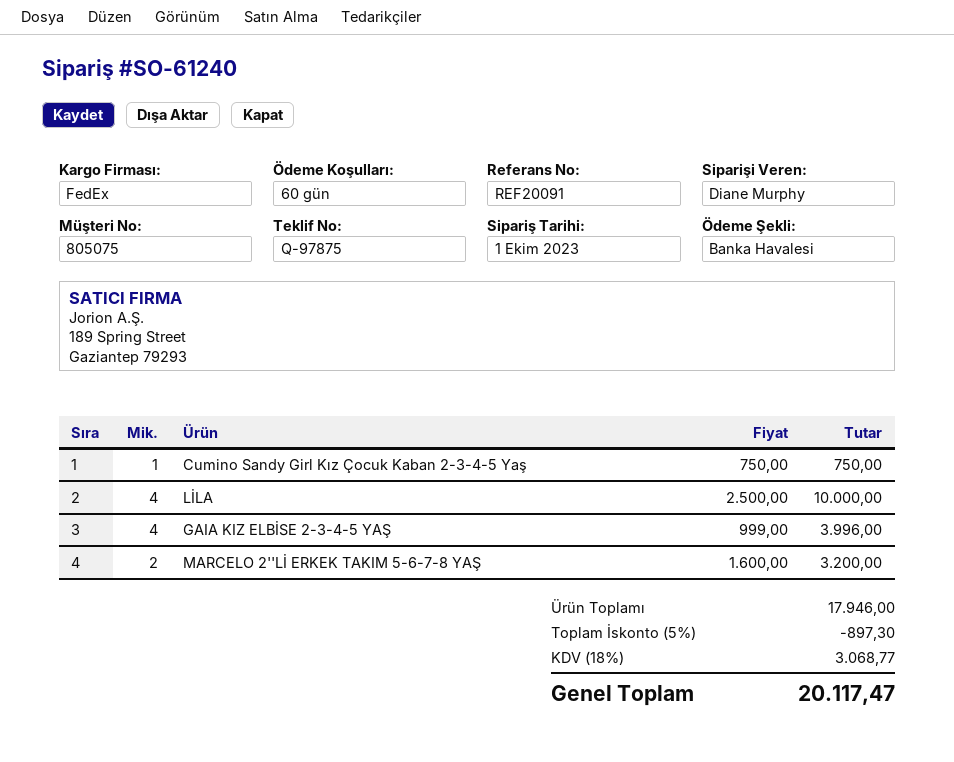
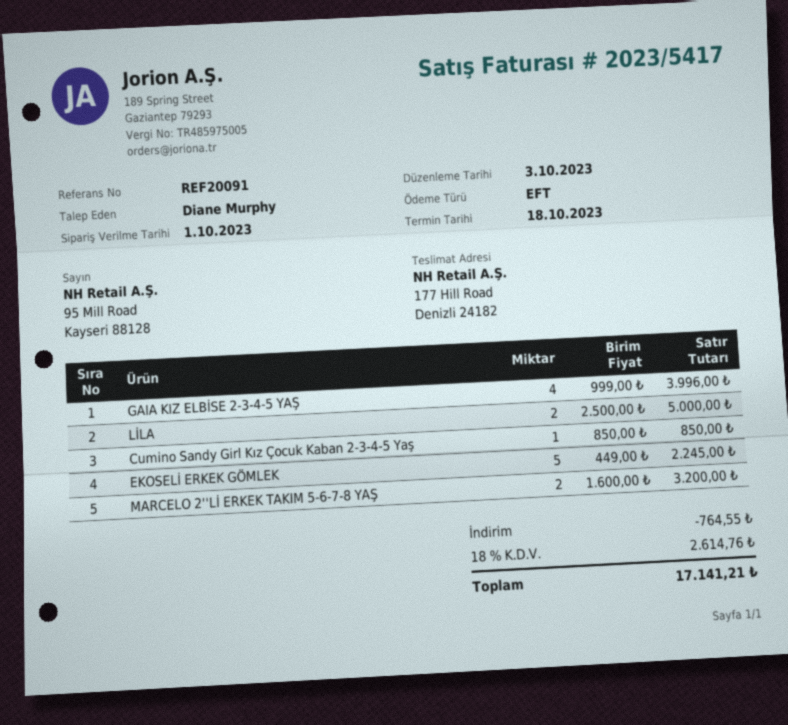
Cumino Sandy Girl Kız Çocuk Kaban 2-3-4-5 Yaş: 1 x 750.00 = 750.00 -> 1 x 850.00 = 850.00
LİLA: 4 x 2500.00 = 10000.00 -> 2 x 2500.00 = 5000.00
EKOSELİ ERKEK GÖMLEK: none -> 5 x 449.00 = 2245.00
discount: 897.30 -> 764.55
tax: 18% = 3068.77 -> 18% = 2614.76
total: 20117.47 -> 17141.21

